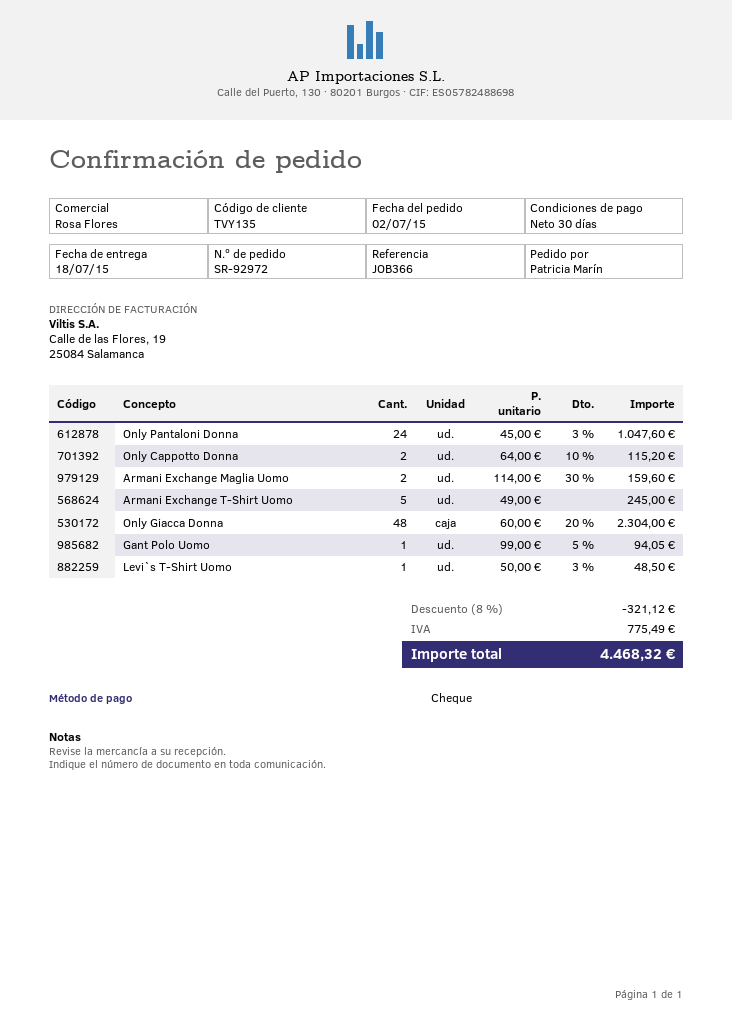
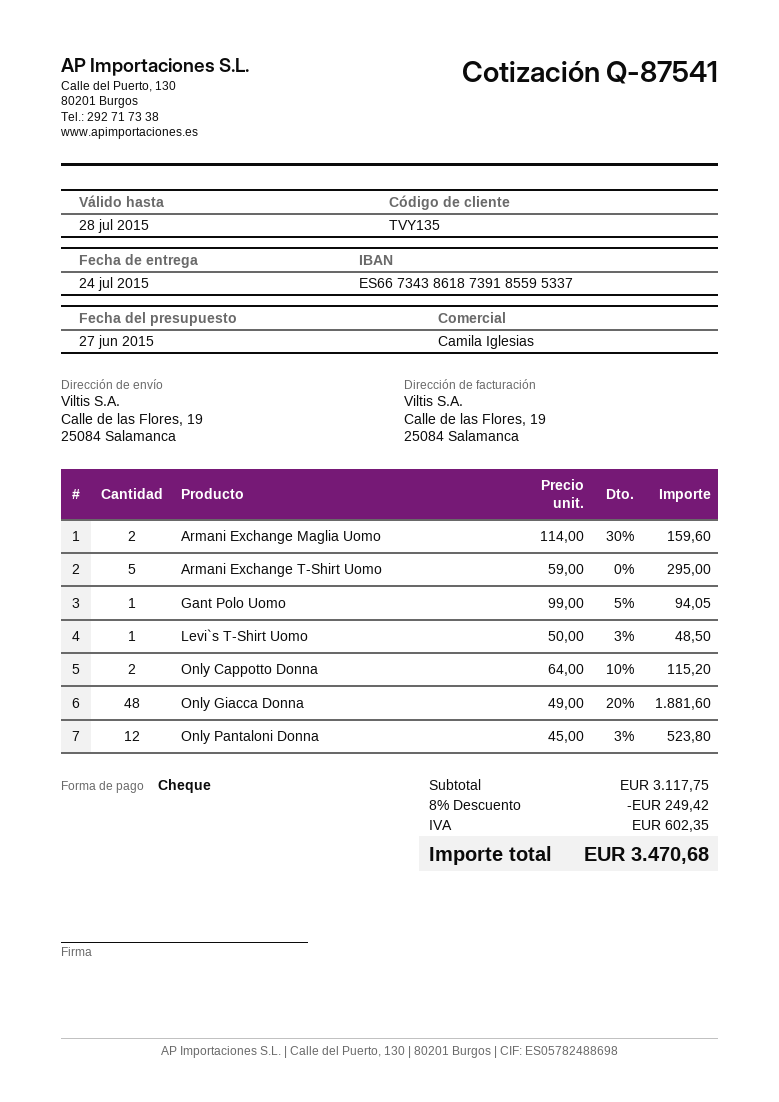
delivery date: 2015-07-18 -> 2015-07-24
sales rep: Rosa Flores -> Camila Iglesias
Only Pantaloni Donna: 24 x 45.00 - 3% = 1047.60 -> 12 x 45.00 - 3% = 523.80
Armani Exchange T-Shirt Uomo: 5 x 49.00 = 245.00 -> 5 x 59.00 = 295.00
Only Giacca Donna: 48 x 60.00 - 20% = 2304.00 -> 48 x 49.00 - 20% = 1881.60
discount: 8% = 321.12 -> 8% = 249.42
tax: 775.49 -> 602.35
total: 4468.32 -> 3470.68

